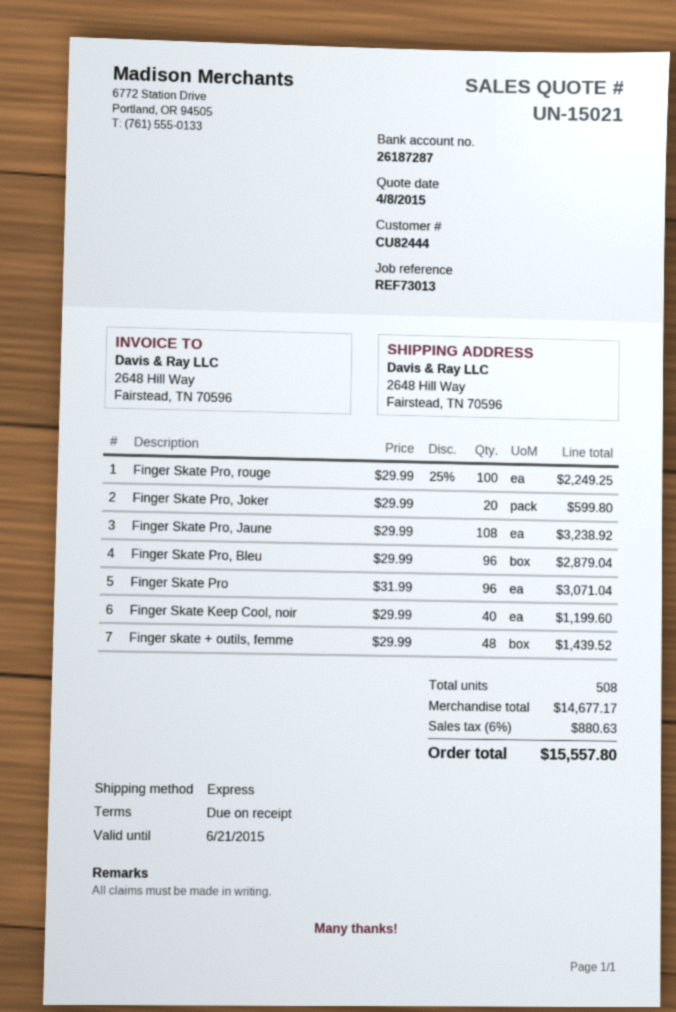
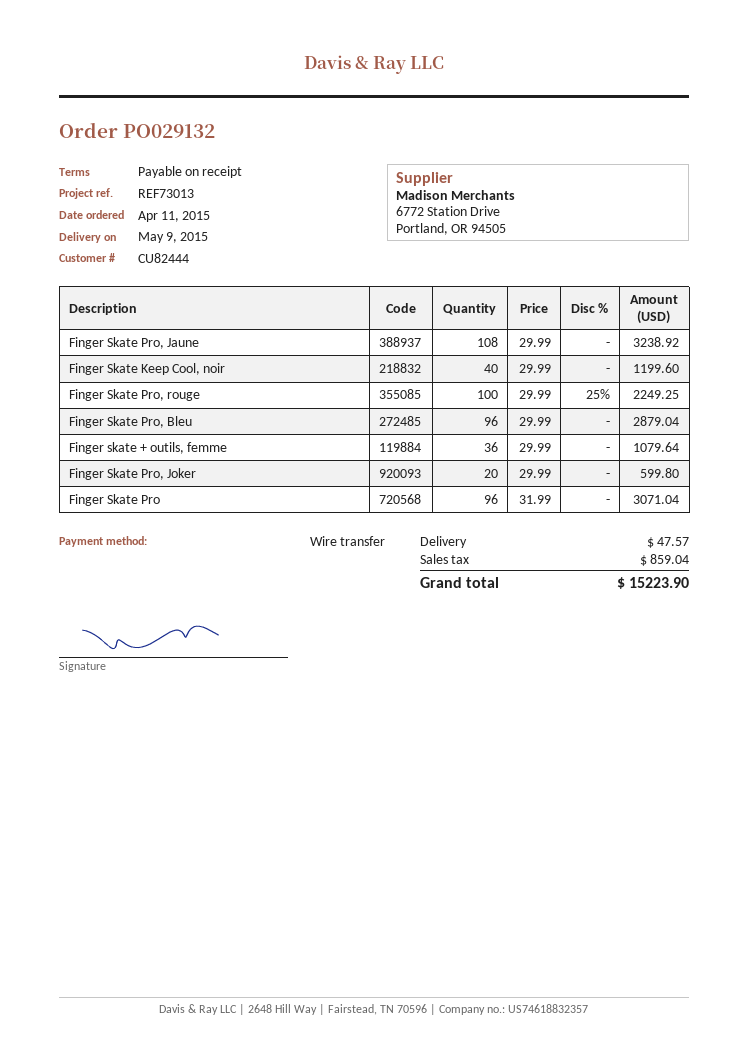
Finger skate + outils, femme: 48 x 29.99 = 1439.52 -> 36 x 29.99 = 1079.64
shipping: none -> 47.57
tax: 880.63 -> 859.04
total: 15557.80 -> 15223.90

